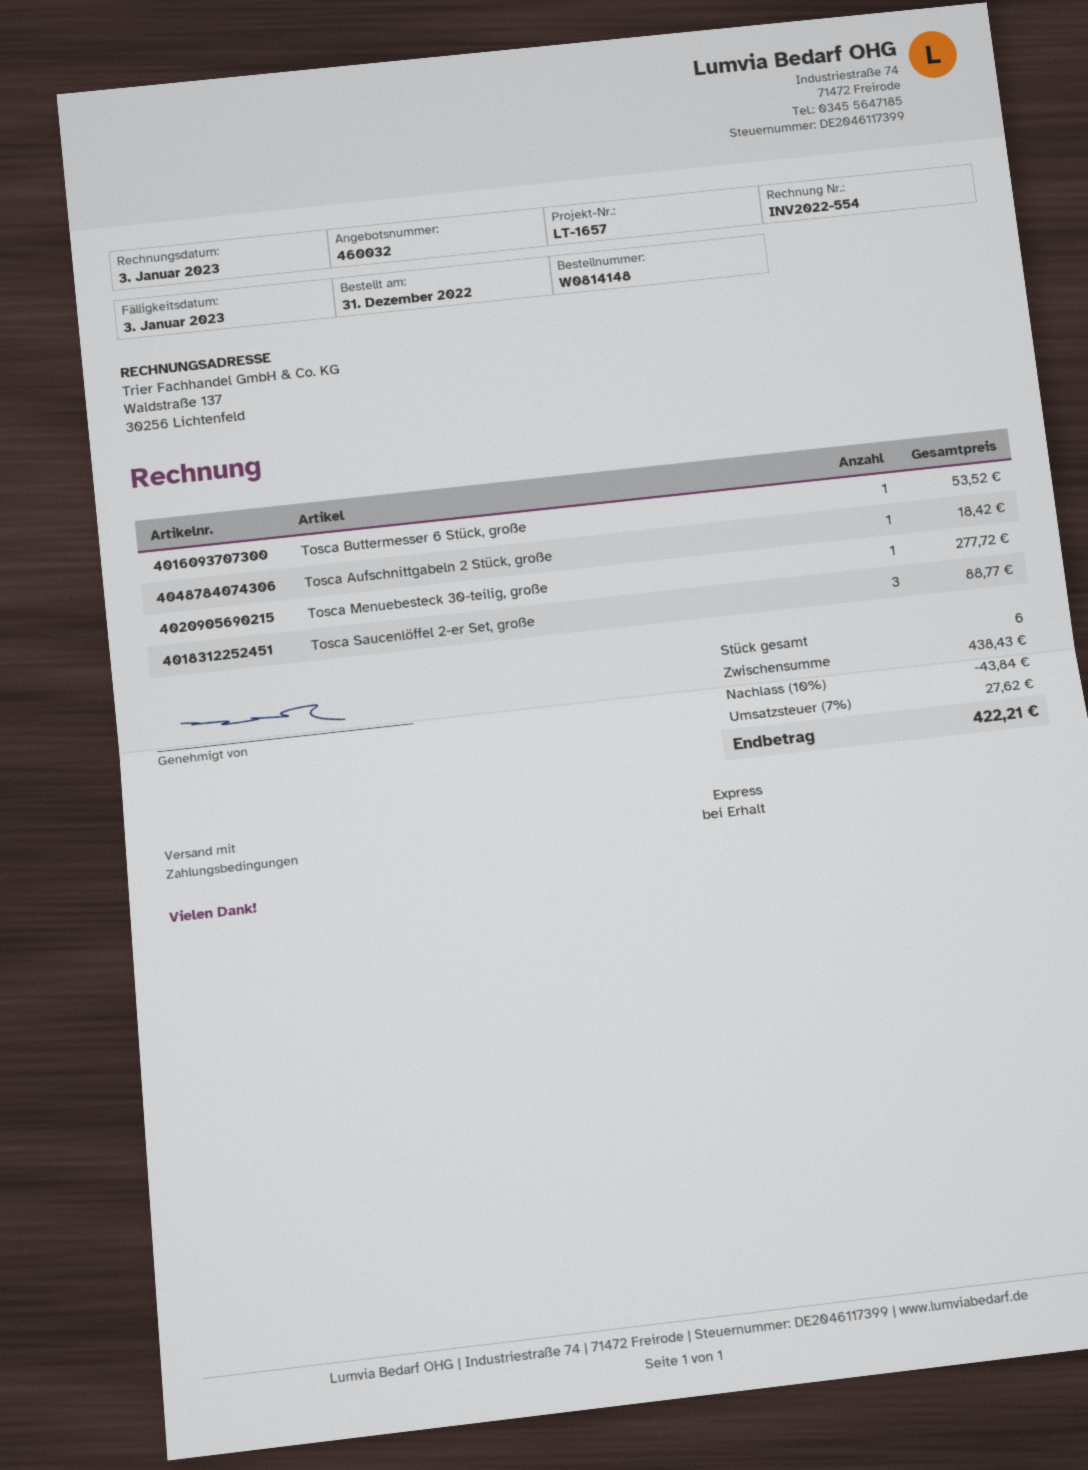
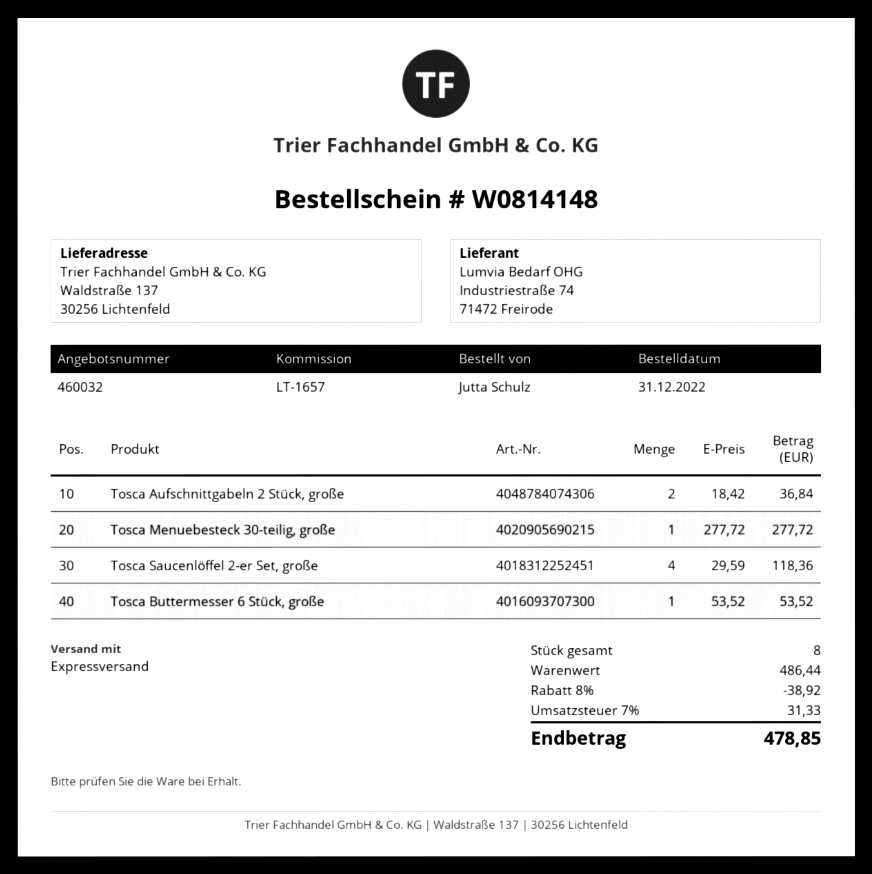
Tosca Aufschnittgabeln 2 Stück, große: 1 for 18.42 -> 2 for 36.84
Tosca Saucenlöffel 2-er Set, große: 3 for 88.77 -> 4 for 118.36
total quantity: 6 -> 8
subtotal: 438.43 -> 486.44
discount: 10% = 43.84 -> 8% = 38.92
tax: 7% = 27.62 -> 7% = 31.33
total: 422.21 -> 478.85

